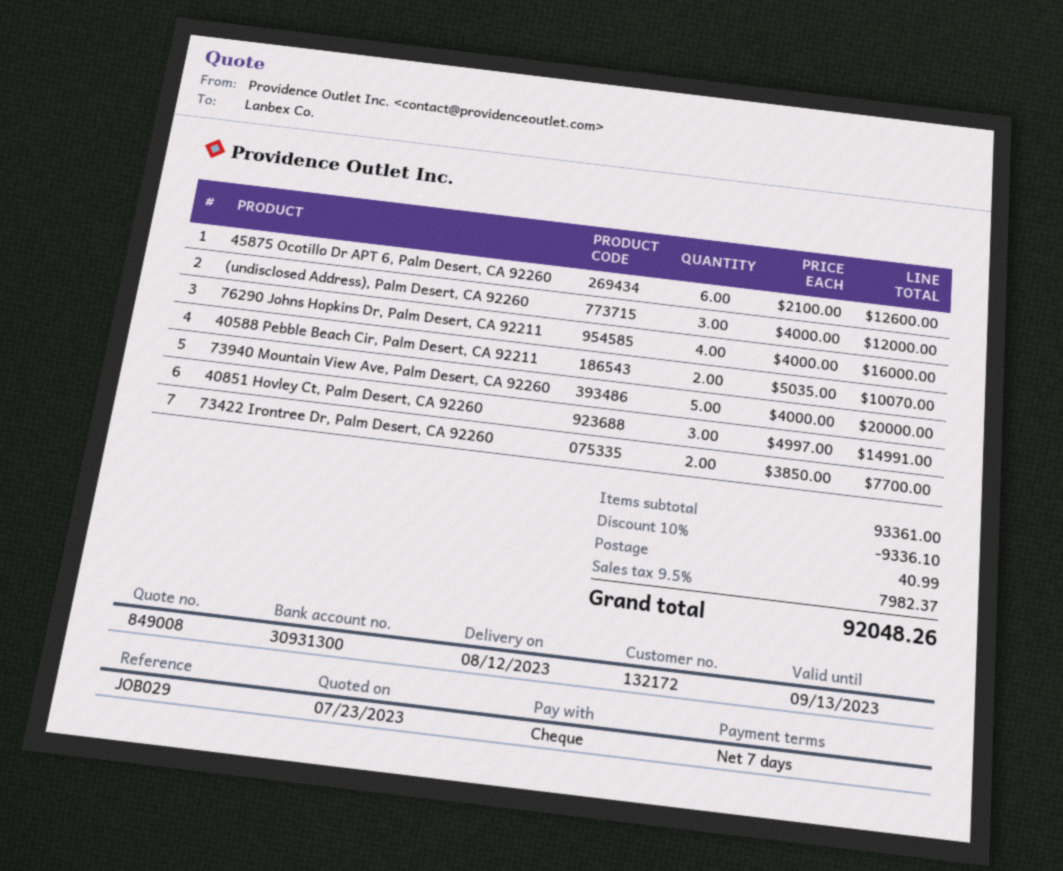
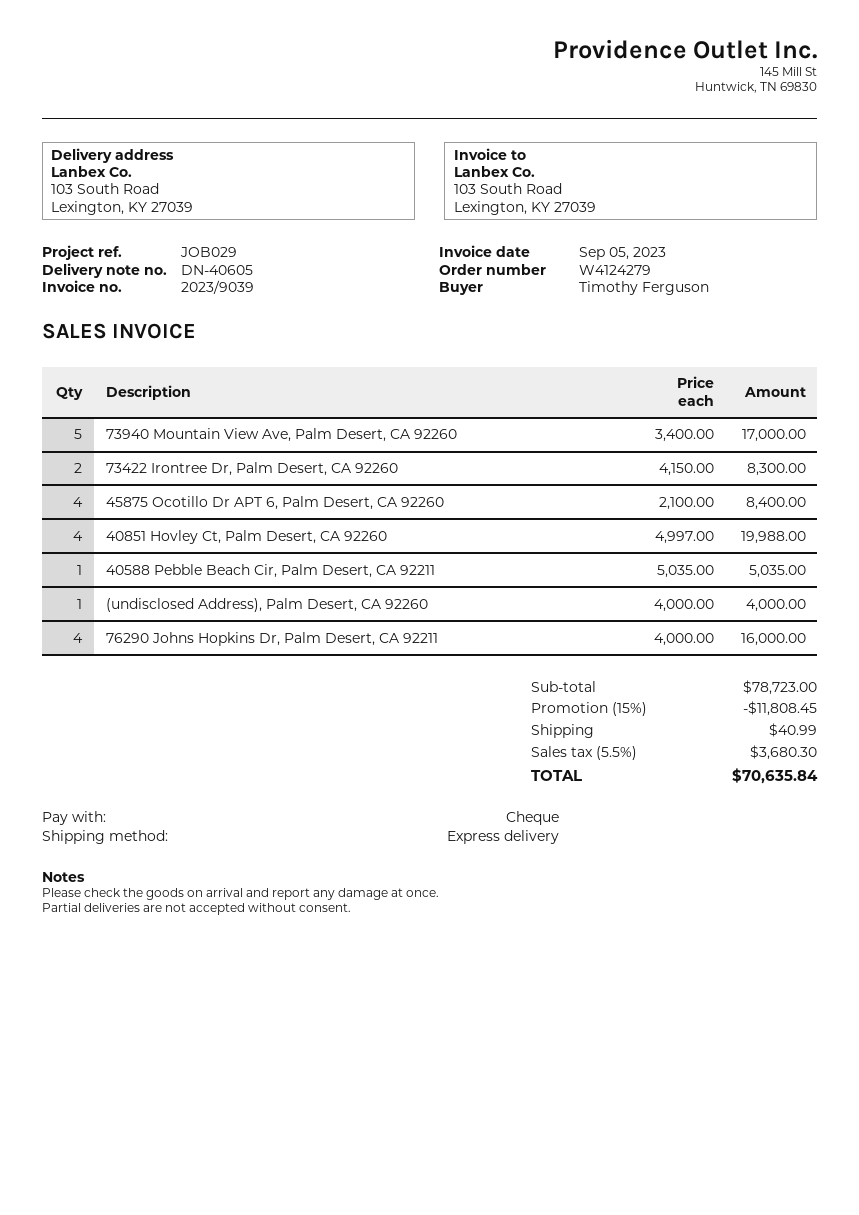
45875 Ocotillo Dr APT 6, Palm Desert, CA 92260: 6 x 2100.00 = 12600.00 -> 4 x 2100.00 = 8400.00
(undisclosed Address), Palm Desert, CA 92260: 3 x 4000.00 = 12000.00 -> 1 x 4000.00 = 4000.00
40588 Pebble Beach Cir, Palm Desert, CA 92211: 2 x 5035.00 = 10070.00 -> 1 x 5035.00 = 5035.00
73940 Mountain View Ave, Palm Desert, CA 92260: 5 x 4000.00 = 20000.00 -> 5 x 3400.00 = 17000.00
40851 Hovley Ct, Palm Desert, CA 92260: 3 x 4997.00 = 14991.00 -> 4 x 4997.00 = 19988.00
73422 Irontree Dr, Palm Desert, CA 92260: 2 x 3850.00 = 7700.00 -> 2 x 4150.00 = 8300.00
subtotal: 93361.00 -> 78723.00
discount: 10% = 9336.10 -> 15% = 11808.45
tax: 9.5% = 7982.37 -> 5.5% = 3680.30
total: 92048.26 -> 70635.84

